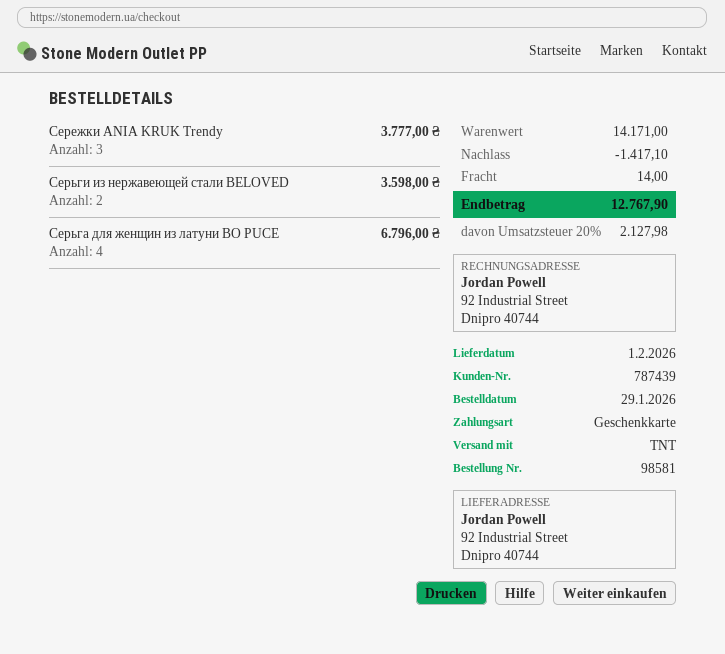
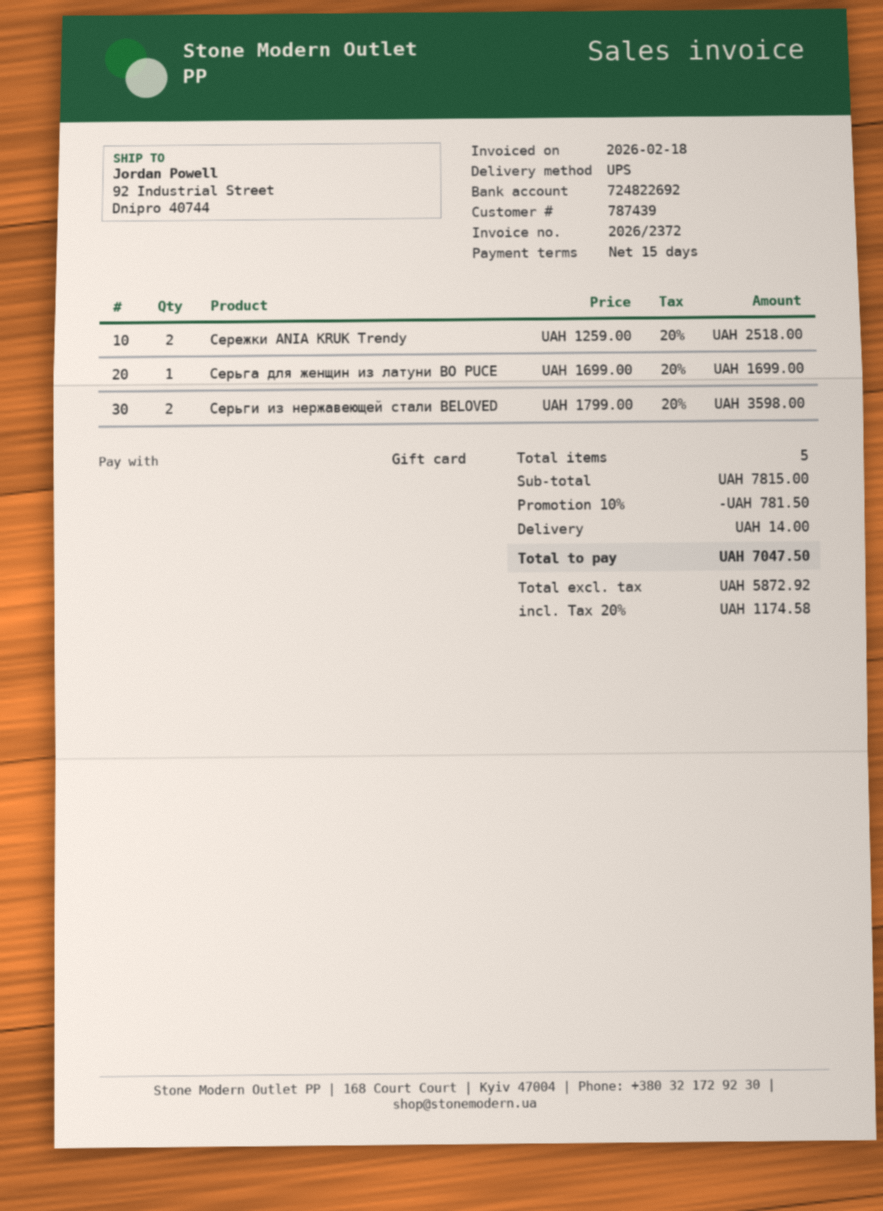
shipping method: TNT -> UPS
Сережки ANIA KRUK Trendy: 3 for 3777.00 -> 2 for 2518.00
Серьга для женщин из латуни BO PUCE: 4 for 6796.00 -> 1 for 1699.00
subtotal: 14171.00 -> 7815.00
discount: 1417.10 -> 781.50
tax: 20% = 2127.98 -> 20% = 1174.58
total: 12767.90 -> 7047.50

